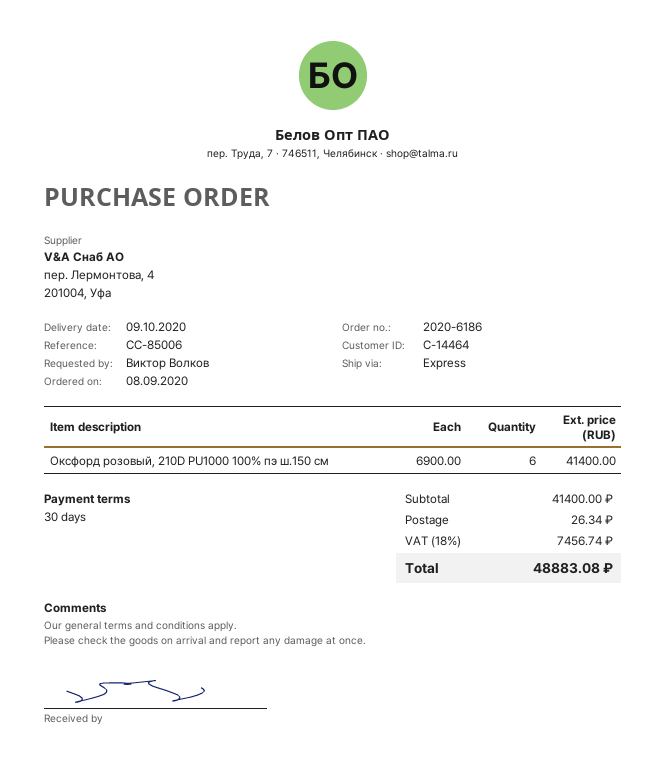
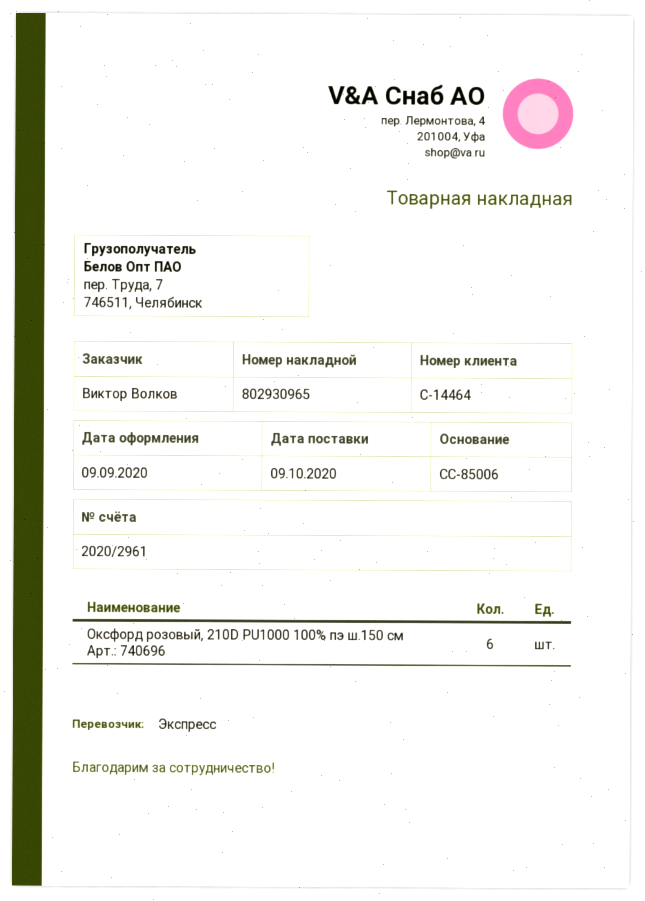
order date: 2020-09-08 -> 2020-09-09

